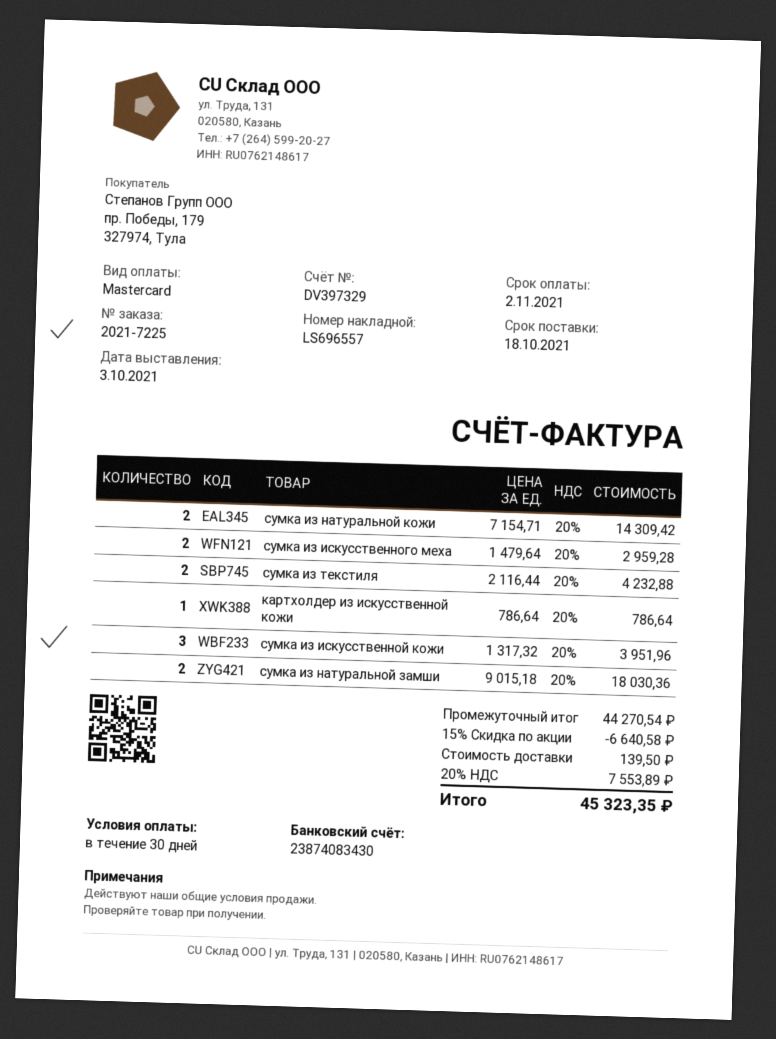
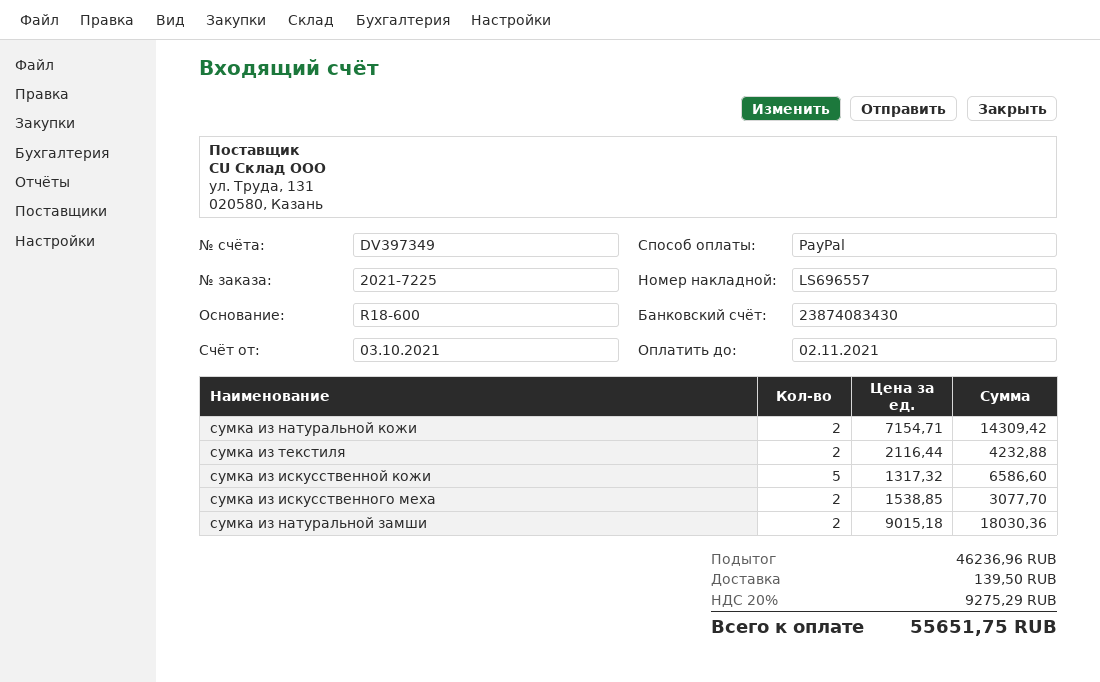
invoice number: DV397329 -> DV397349
payment method: Mastercard -> PayPal
сумка из искусственного меха: 2 x 1479.64 = 2959.28 -> 2 x 1538.85 = 3077.70
картхолдер из искусственной кожи: 1 x 786.64 = 786.64 -> none
сумка из искусственной кожи: 3 x 1317.32 = 3951.96 -> 5 x 1317.32 = 6586.60
subtotal: 44270.54 -> 46236.96
discount: 15% = 6640.58 -> none
tax: 20% = 7553.89 -> 20% = 9275.29
total: 45323.35 -> 55651.75

